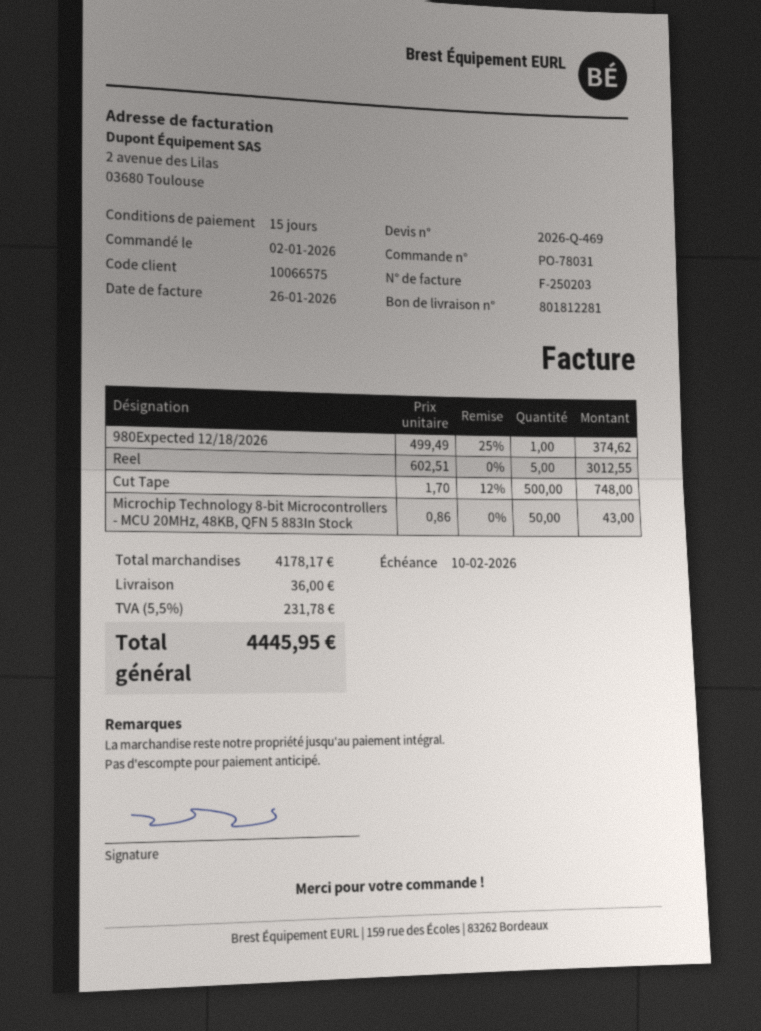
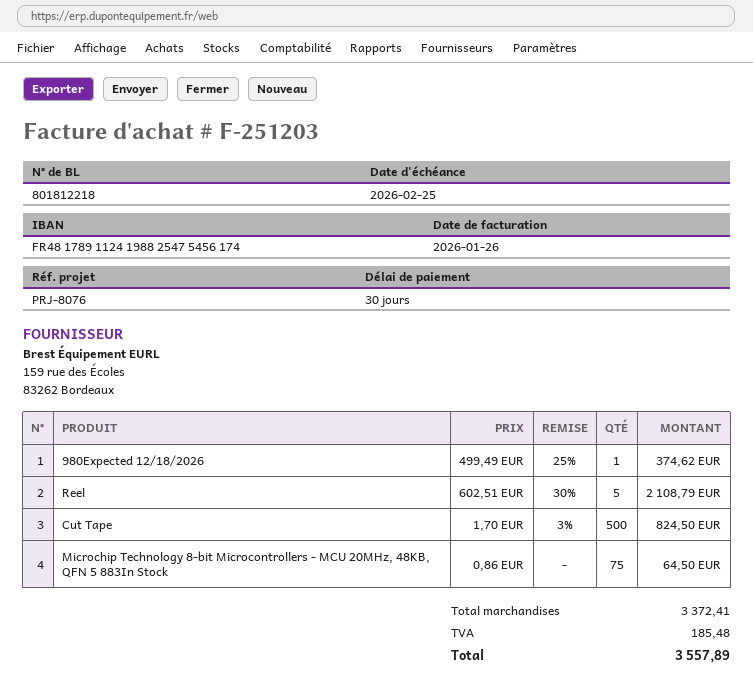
delivery note number: 801812281 -> 801812218
invoice number: F-250203 -> F-251203
payment terms: 15 days -> 30 days
due date: 2026-02-10 -> 2026-02-25
Reel: 5 x 602.51 = 3012.55 -> 5 x 602.51 - 30% = 2108.79
Cut Tape: 500 x 1.70 - 12% = 748.00 -> 500 x 1.70 - 3% = 824.50
Microchip Technology 8-bit Microcontrollers - MCU 20MHz, 48KB, QFN 5 883In Stock: 50 x 0.86 = 43.00 -> 75 x 0.86 = 64.50
subtotal: 4178.17 -> 3372.41
shipping: 36.00 -> none
tax: 231.78 -> 185.48
total: 4445.95 -> 3557.89

